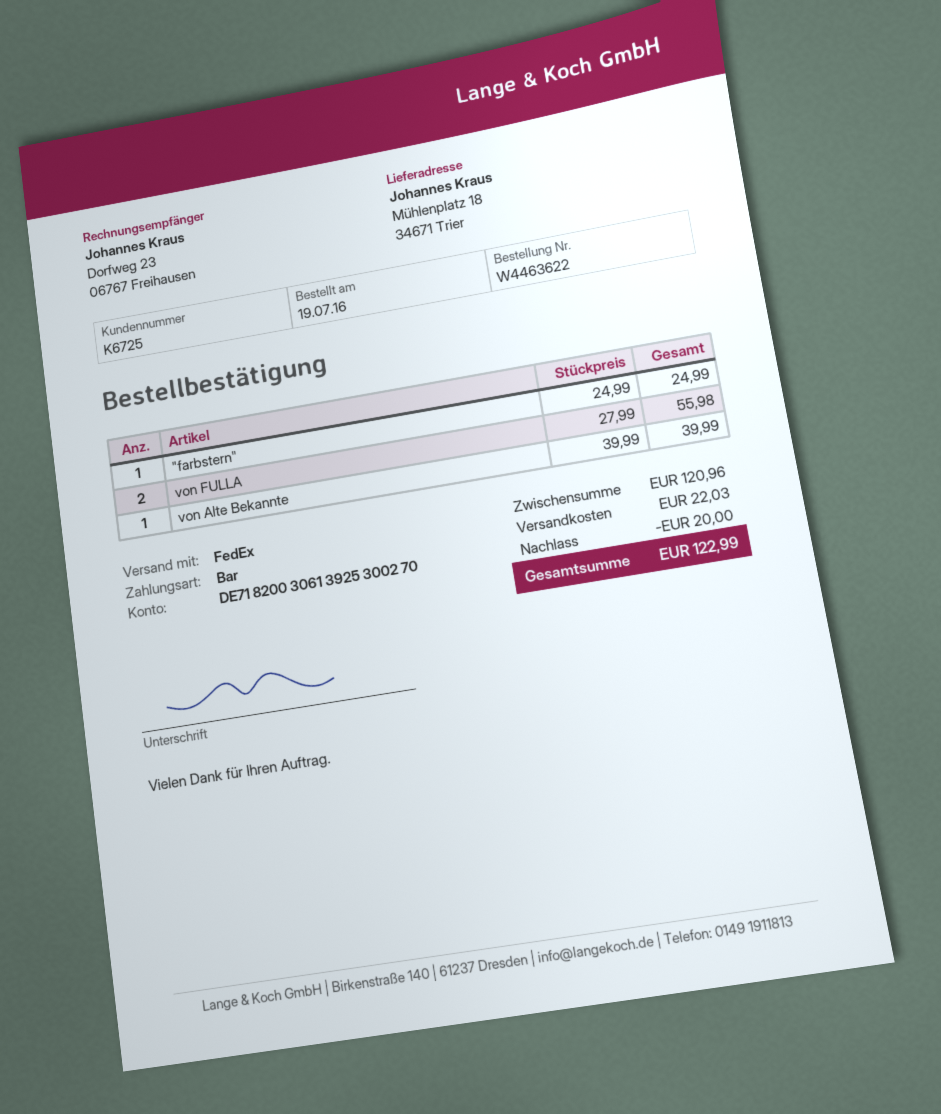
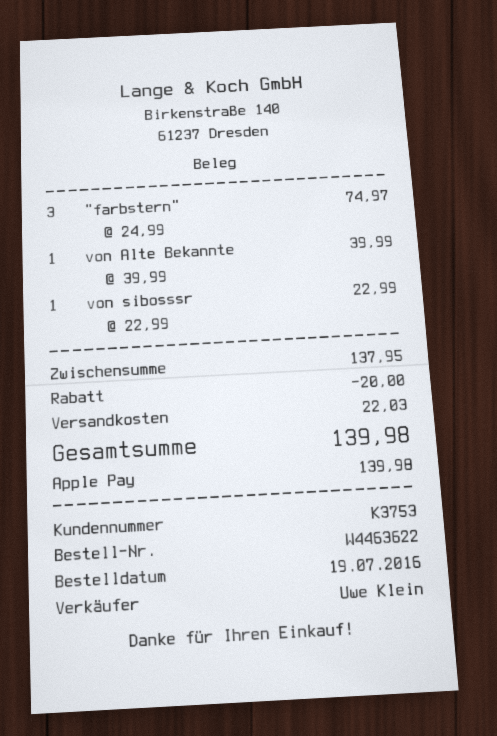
customer number: K6725 -> K3753
payment method: cash -> Apple Pay
"farbstern": 1 x 24.99 = 24.99 -> 3 x 24.99 = 74.97
von FULLA: 2 x 27.99 = 55.98 -> none
von sibosssr: none -> 1 x 22.99 = 22.99
subtotal: 120.96 -> 137.95
total: 122.99 -> 139.98

